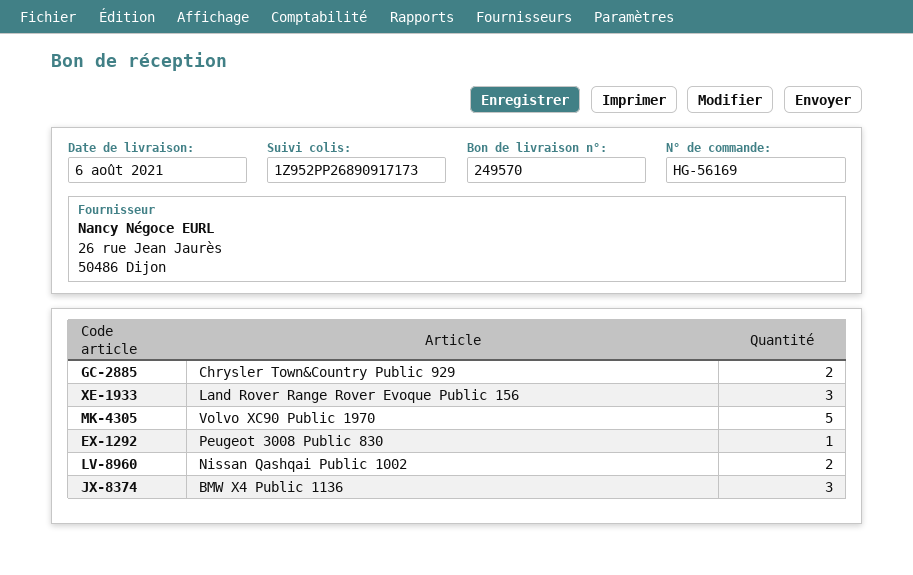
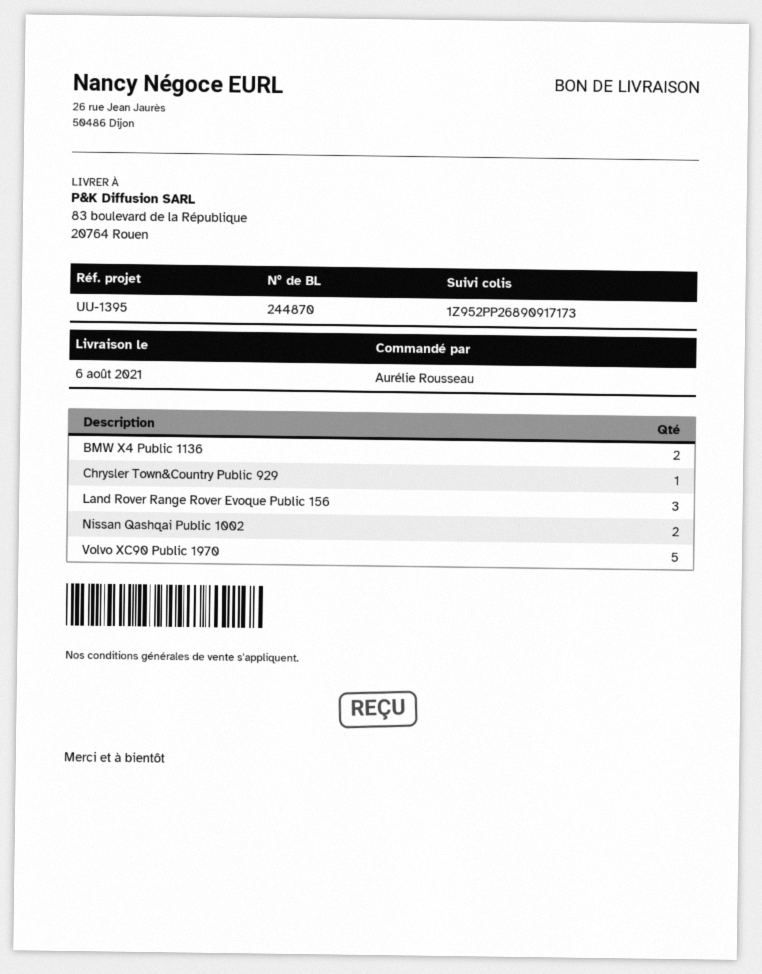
delivery note number: 249570 -> 244870
Chrysler Town&Country Public 929: 2 -> 1
Peugeot 3008 Public 830: 1 -> none
BMW X4 Public 1136: 3 -> 2

